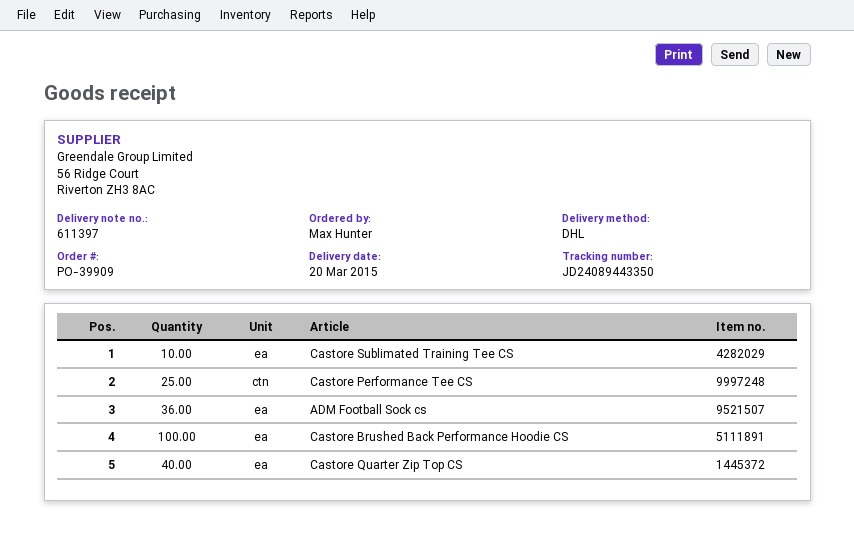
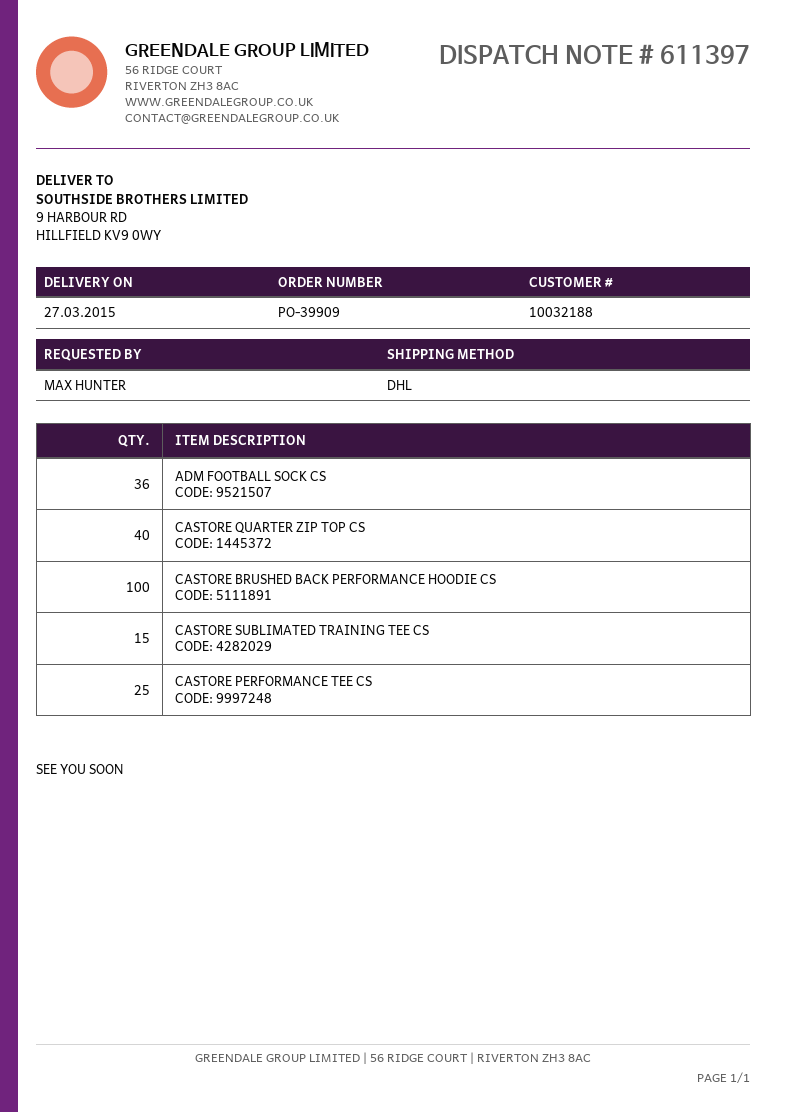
delivery date: 2015-03-20 -> 2015-03-27
Castore Sublimated Training Tee CS: 10 -> 15

